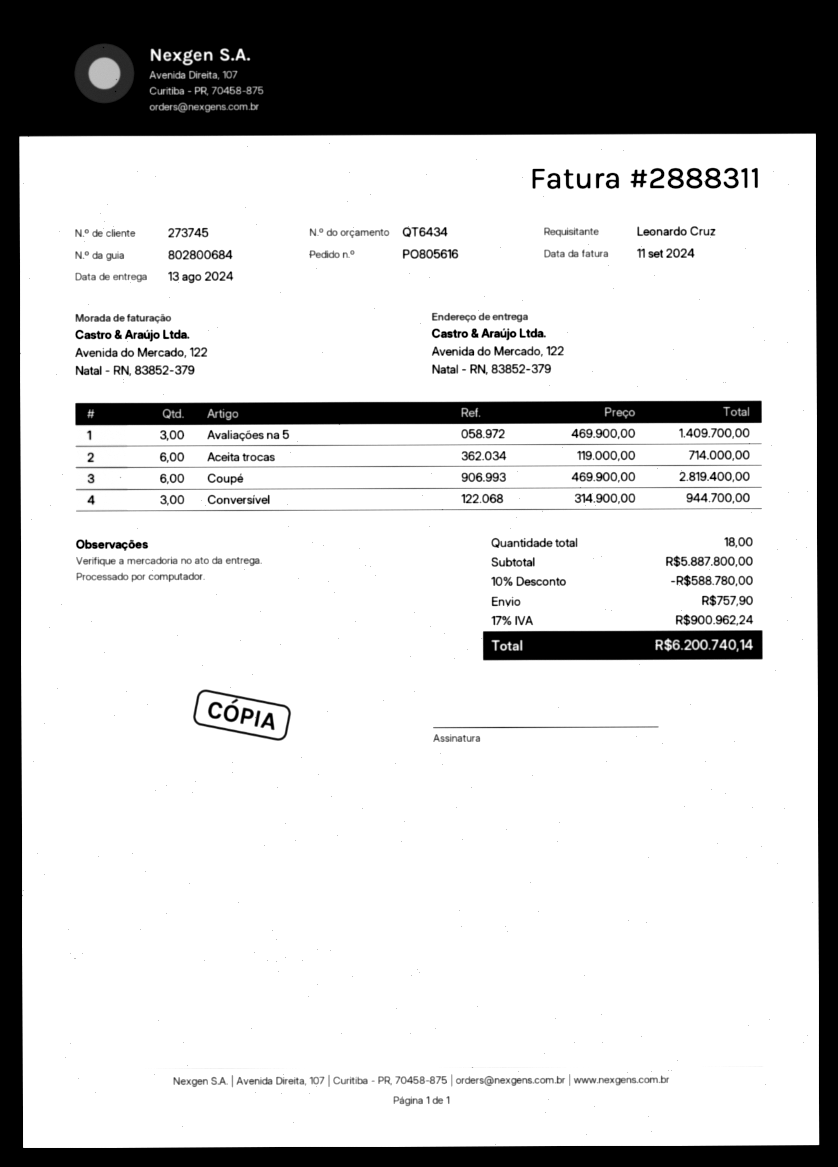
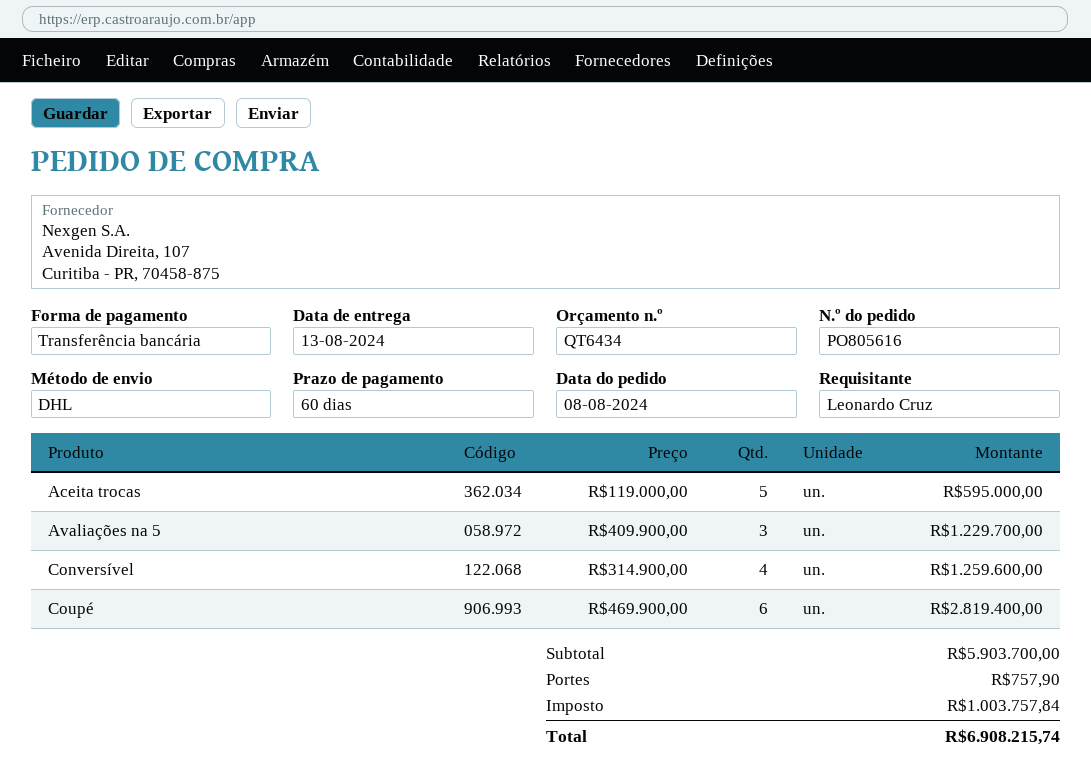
Avaliações na 5: 3 x 469900.00 = 1409700.00 -> 3 x 409900.00 = 1229700.00
Aceita trocas: 6 x 119000.00 = 714000.00 -> 5 x 119000.00 = 595000.00
Conversível: 3 x 314900.00 = 944700.00 -> 4 x 314900.00 = 1259600.00
subtotal: 5887800.00 -> 5903700.00
discount: 10% = 588780.00 -> none
tax: 900962.24 -> 1003757.84
total: 6200740.14 -> 6908215.74

